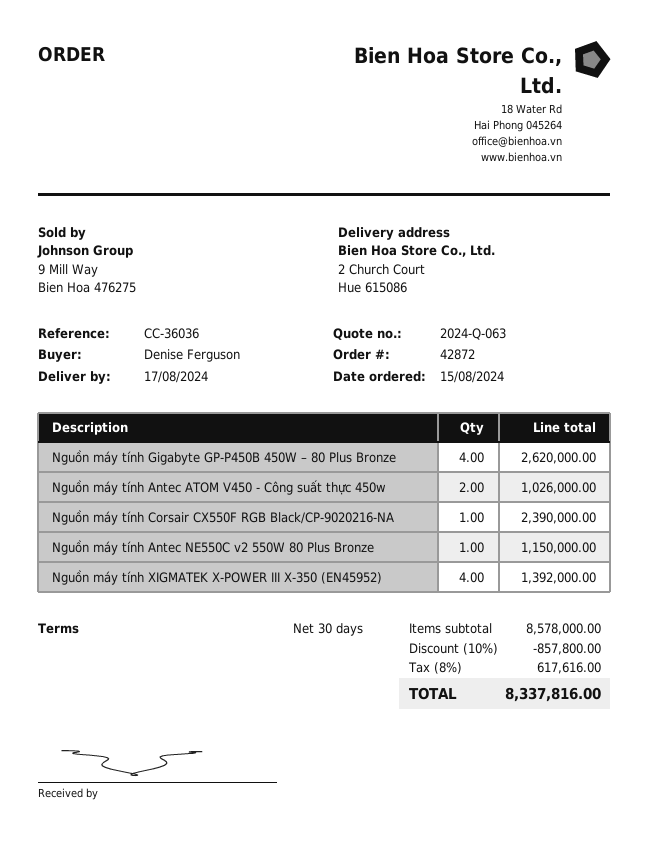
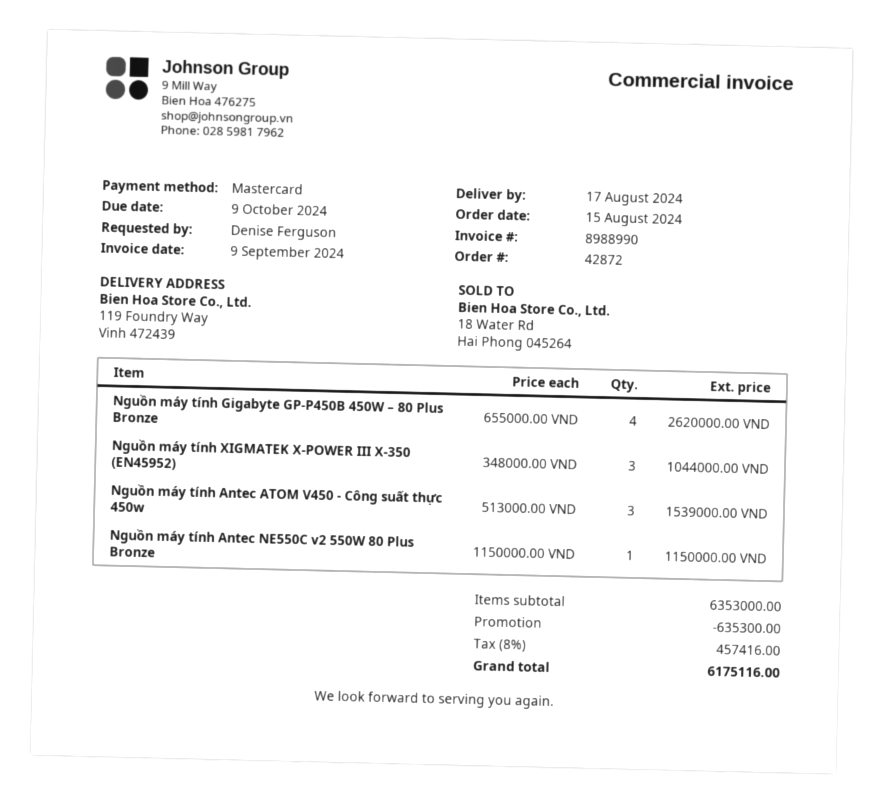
ship to: 2 Church Court, Hue 615086 -> 119 Foundry Way, Vinh 472439
Nguồn máy tính Antec ATOM V450 - Công suất thực 450w: 2 for 1026000.00 -> 3 for 1539000.00
Nguồn máy tính Corsair CX550F RGB Black/CP-9020216-NA: 1 for 2390000.00 -> none
Nguồn máy tính XIGMATEK X-POWER III X-350 (EN45952): 4 for 1392000.00 -> 3 for 1044000.00
subtotal: 8578000.00 -> 6353000.00
discount: 857800.00 -> 635300.00
tax: 8% = 617616.00 -> 8% = 457416.00
total: 8337816.00 -> 6175116.00

